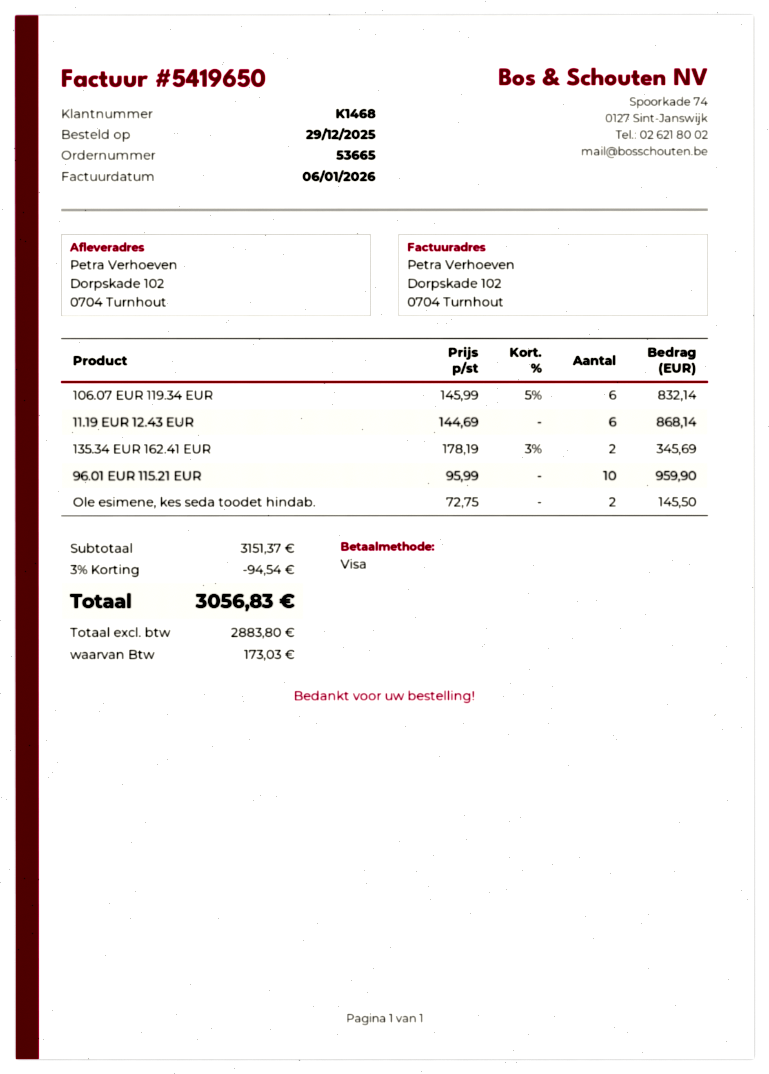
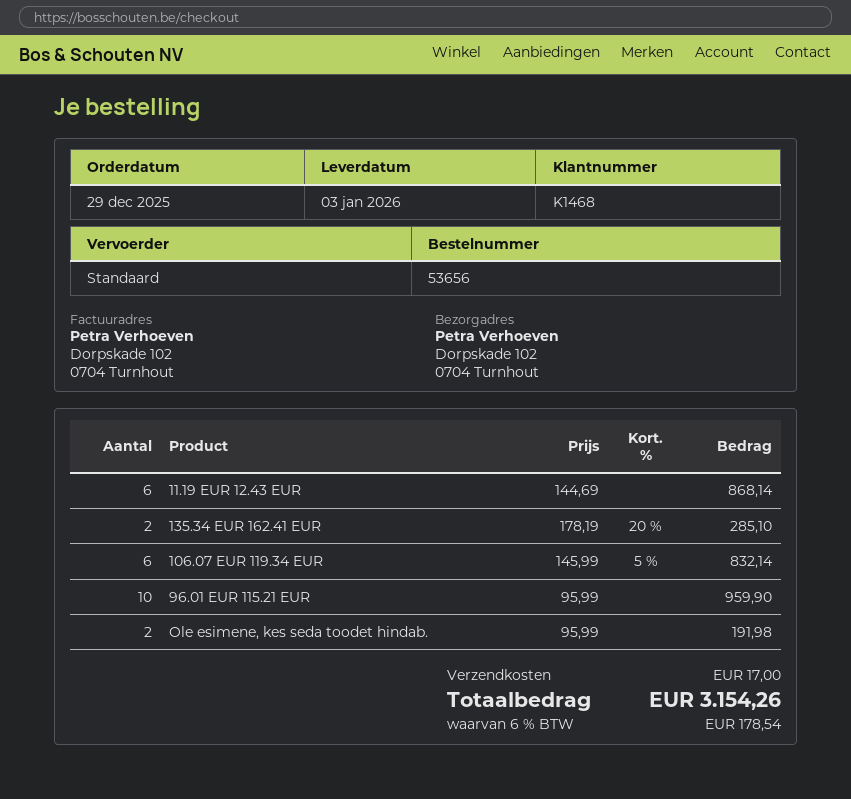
order number: 53665 -> 53656
135.34 EUR 162.41 EUR: 2 x 178.19 - 3% = 345.69 -> 2 x 178.19 - 20% = 285.10
Ole esimene, kes seda toodet hindab.: 2 x 72.75 = 145.50 -> 2 x 95.99 = 191.98
discount: 3% = 94.54 -> none
shipping: none -> 17.00
tax: 173.03 -> 178.54
total: 3056.83 -> 3154.26

